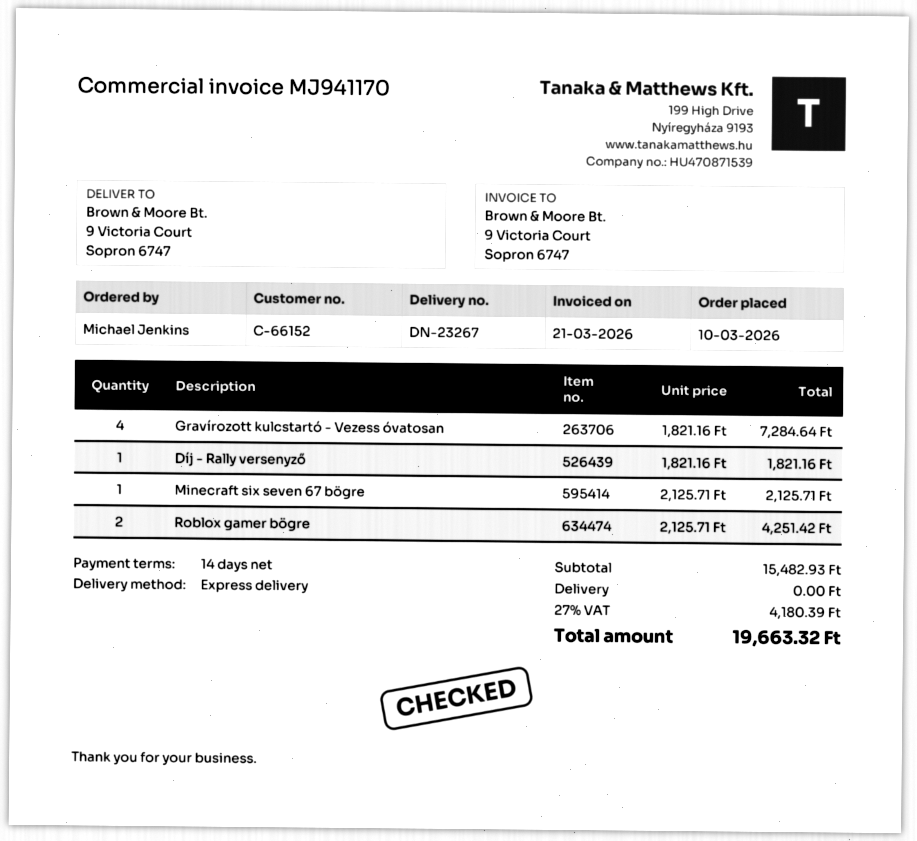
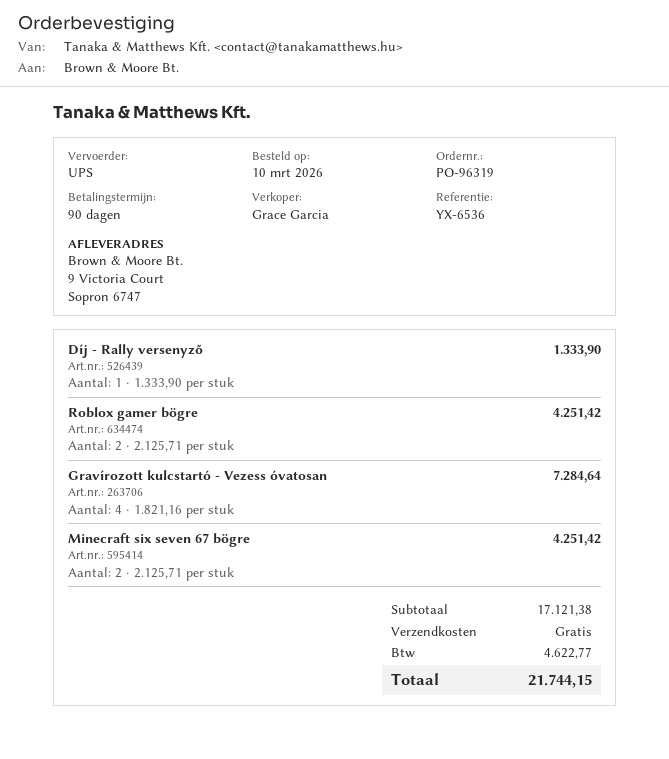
payment terms: 14 days -> 90 days
shipping method: express -> UPS
Díj - Rally versenyző: 1 x 1821.16 = 1821.16 -> 1 x 1333.90 = 1333.90
Minecraft six seven 67 bögre: 1 x 2125.71 = 2125.71 -> 2 x 2125.71 = 4251.42
subtotal: 15482.93 -> 17121.38
tax: 4180.39 -> 4622.77
total: 19663.32 -> 21744.15

